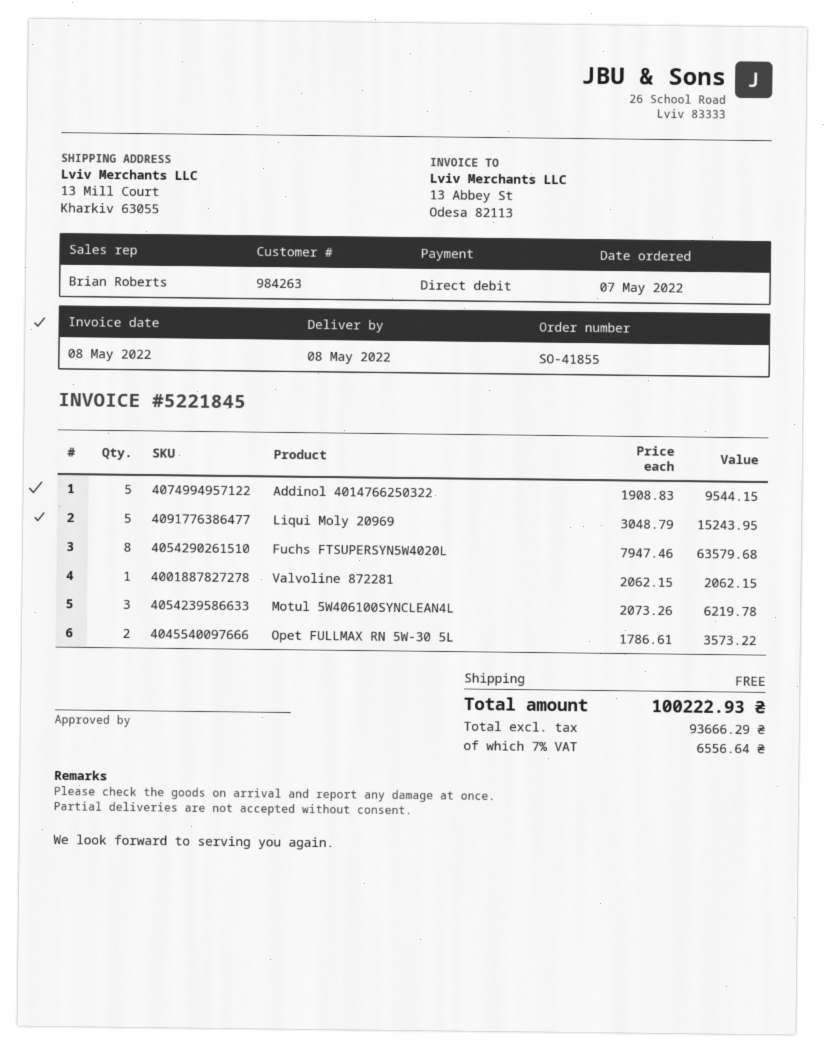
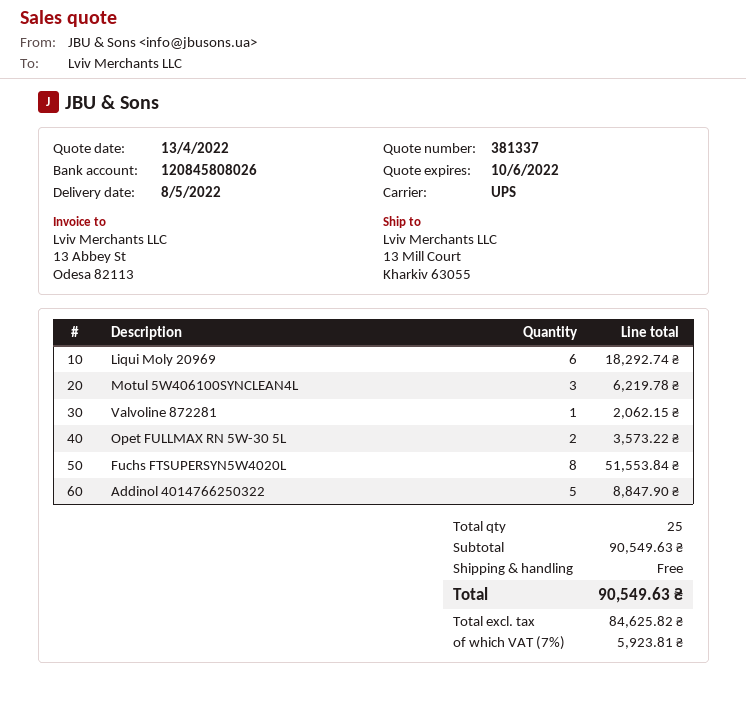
Addinol 4014766250322: 5 for 9544.15 -> 5 for 8847.90
Liqui Moly 20969: 5 for 15243.95 -> 6 for 18292.74
Fuchs FTSUPERSYN5W4020L: 8 for 63579.68 -> 8 for 51553.84
net: 93666.29 -> 84625.82
tax: 7% = 6556.64 -> 7% = 5923.81
total: 100222.93 -> 90549.63

